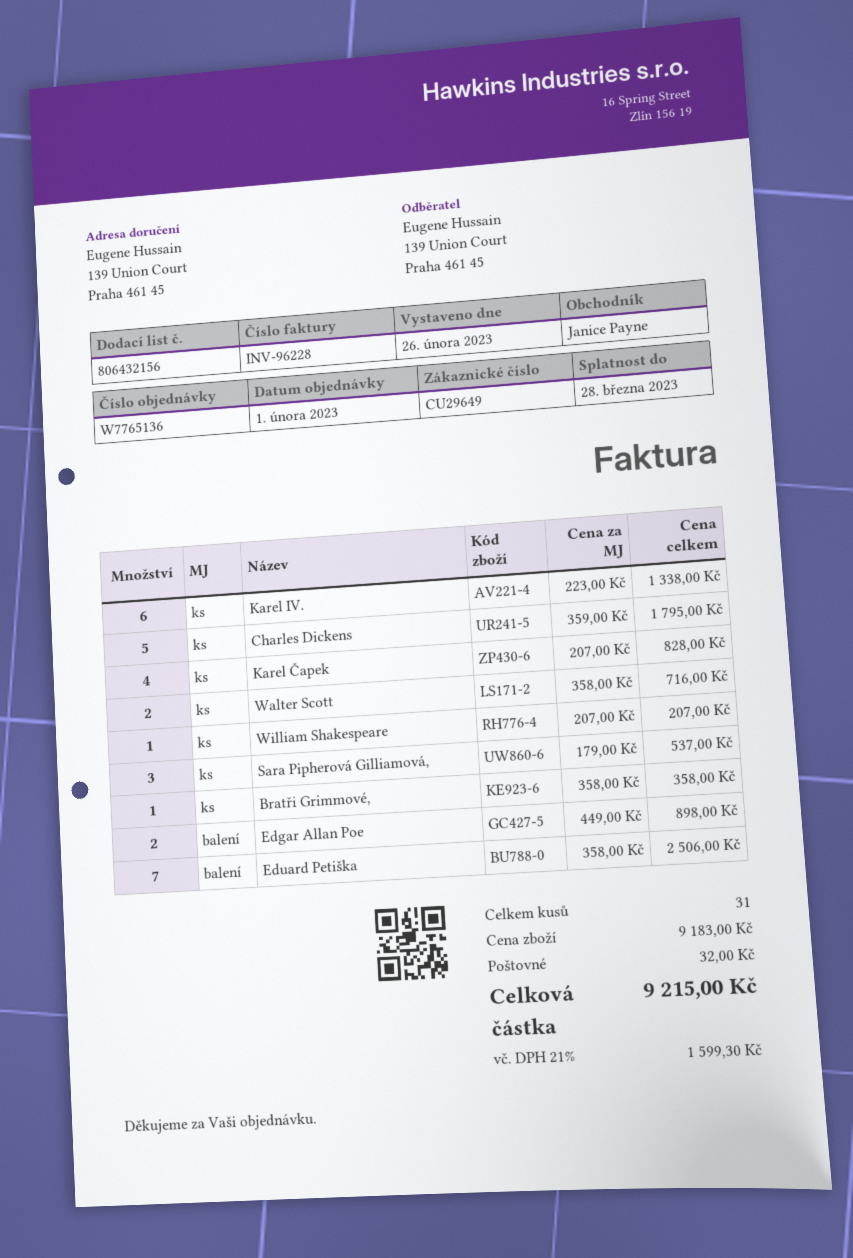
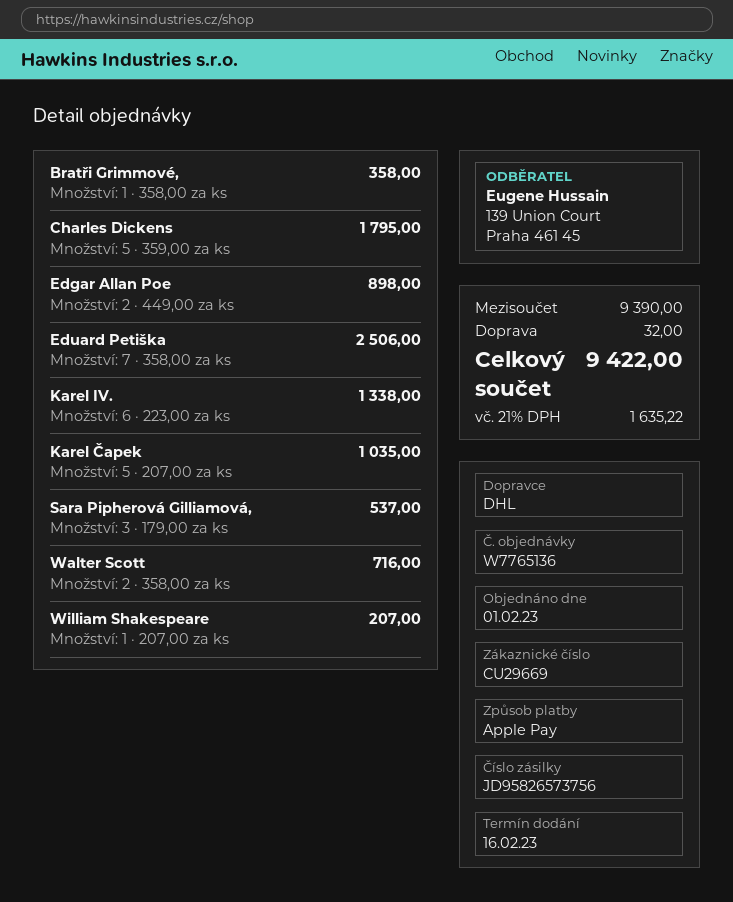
customer number: CU29649 -> CU29669
Karel Čapek: 4 x 207.00 = 828.00 -> 5 x 207.00 = 1035.00
subtotal: 9183.00 -> 9390.00
tax: 21% = 1599.30 -> 21% = 1635.22
total: 9215.00 -> 9422.00

